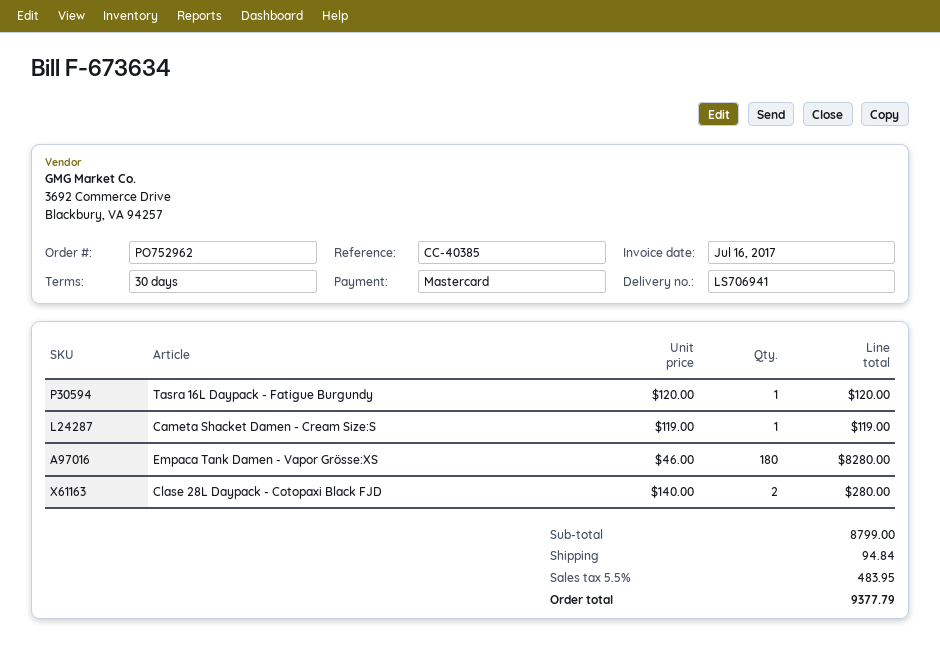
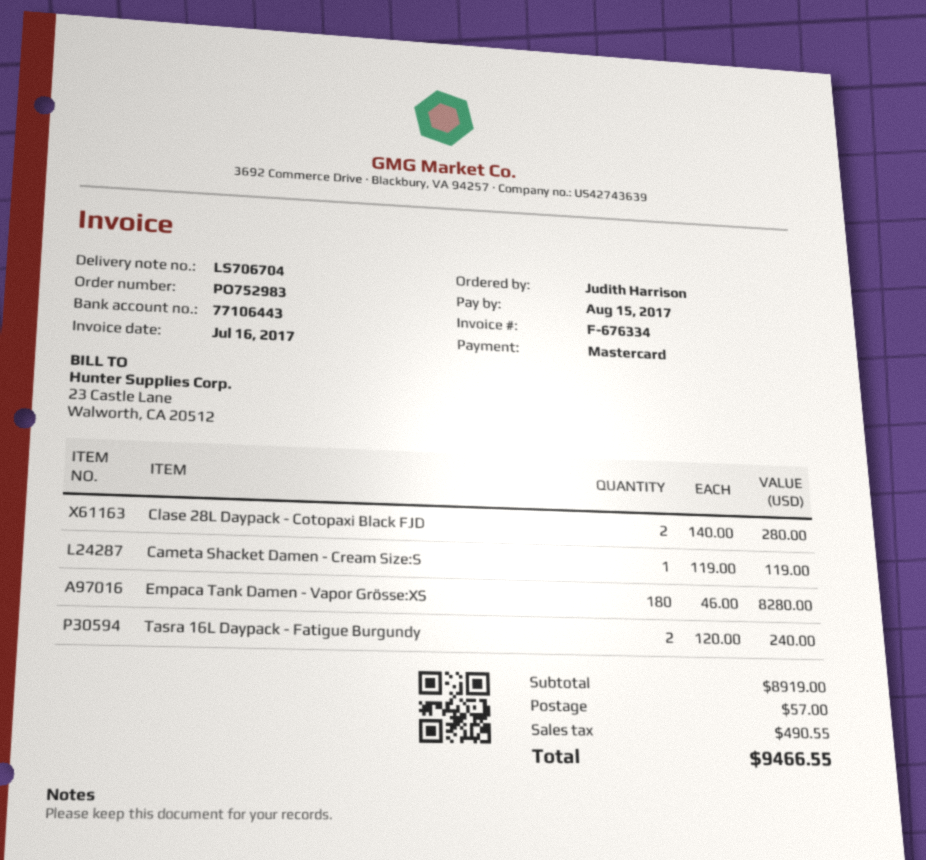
order number: PO752962 -> PO752983
delivery note number: LS706941 -> LS706704
invoice number: F-673634 -> F-676334
Tasra 16L Daypack - Fatigue Burgundy: 1 x 120.00 = 120.00 -> 2 x 120.00 = 240.00
subtotal: 8799.00 -> 8919.00
shipping: 94.84 -> 57.00
tax: 483.95 -> 490.55
total: 9377.79 -> 9466.55

